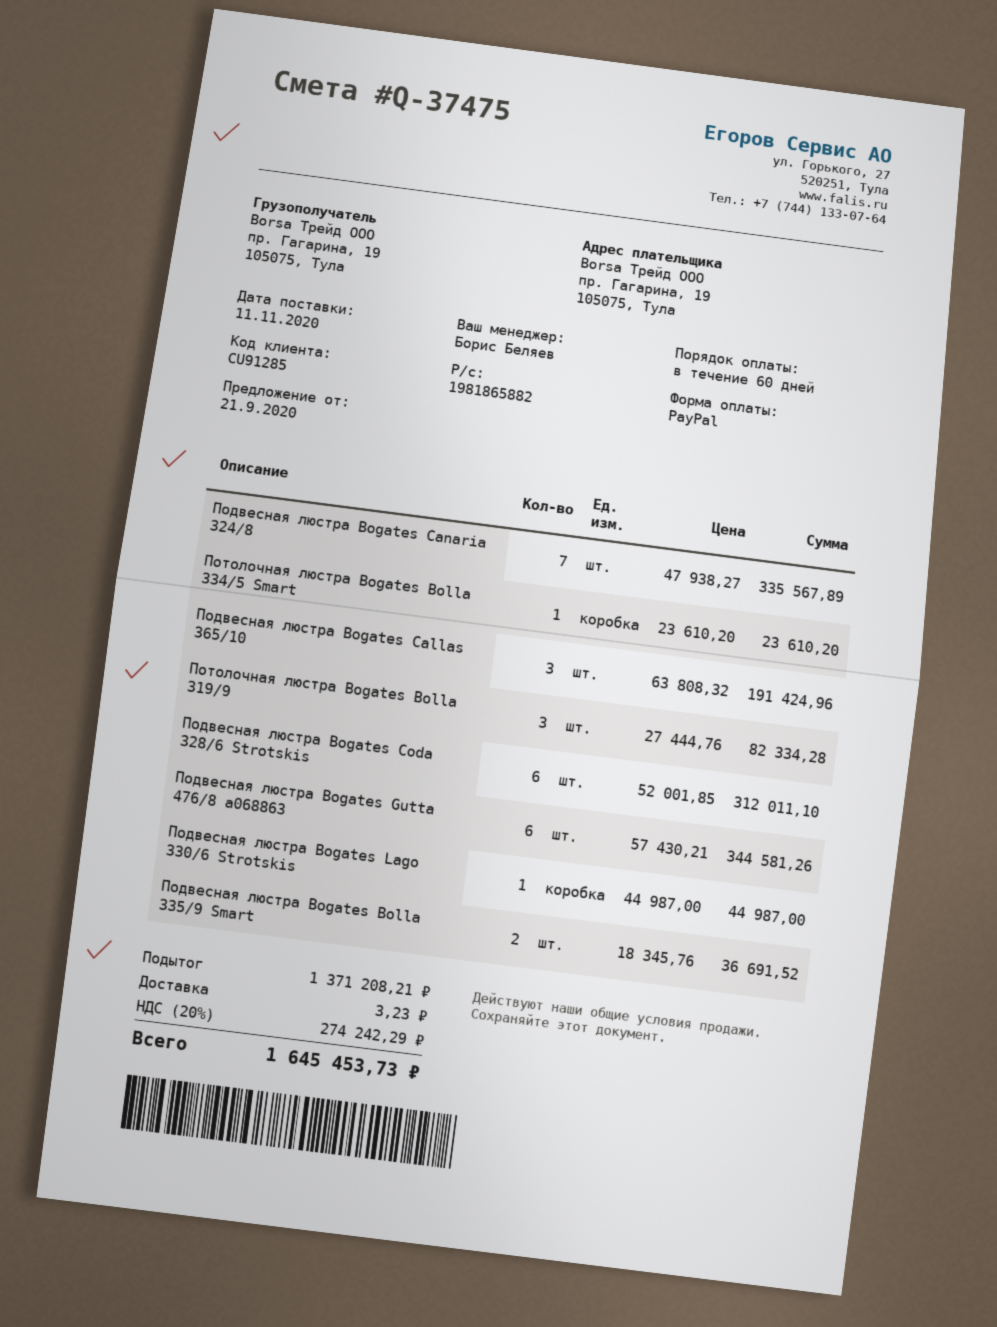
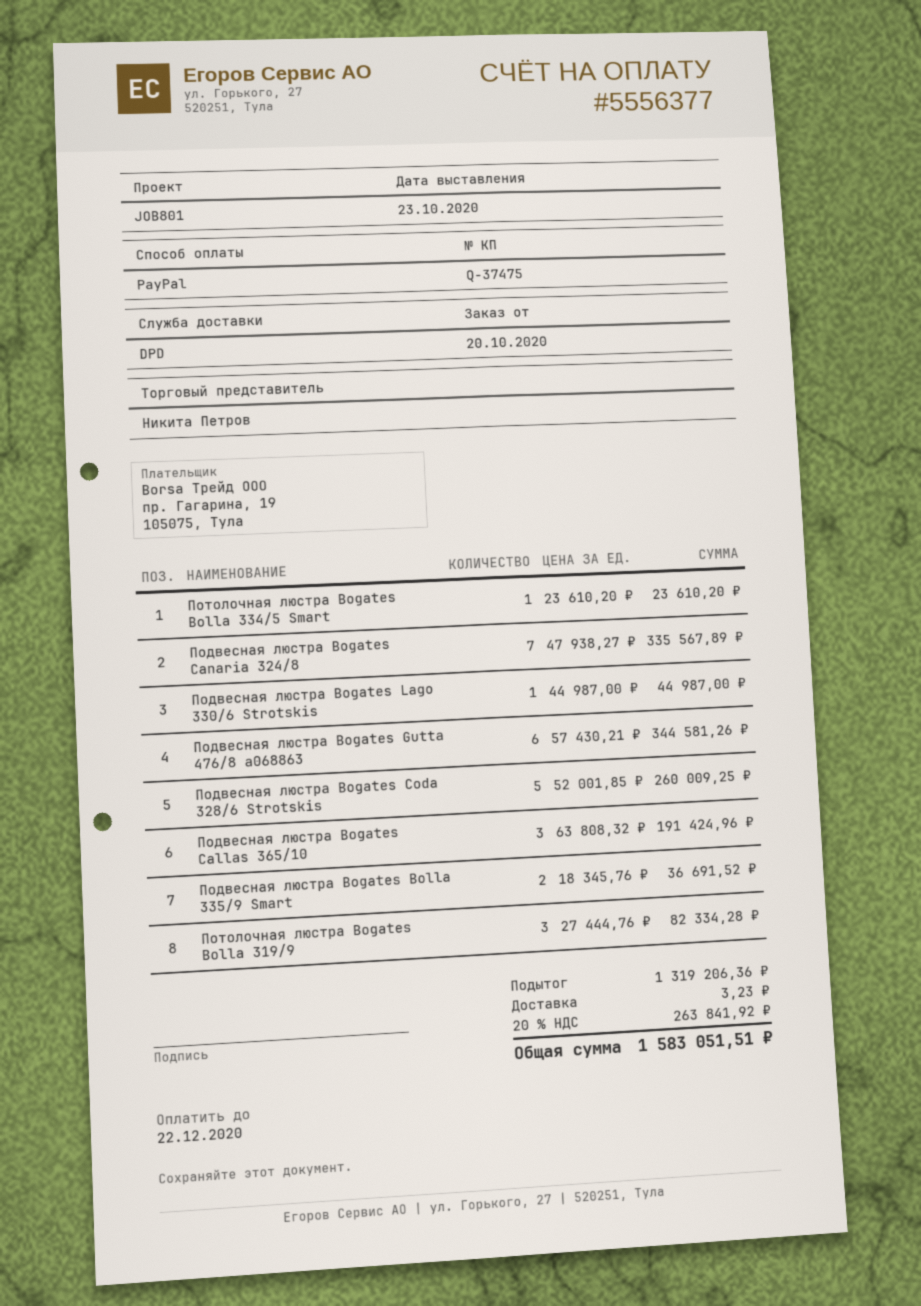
sales rep: Борис Беляев -> Никита Петров
Подвесная люстра Bogates Coda 328/6 Strotskis: 6 x 52001.85 = 312011.10 -> 5 x 52001.85 = 260009.25
subtotal: 1371208.21 -> 1319206.36
tax: 20% = 274242.29 -> 20% = 263841.92
total: 1645453.73 -> 1583051.51

